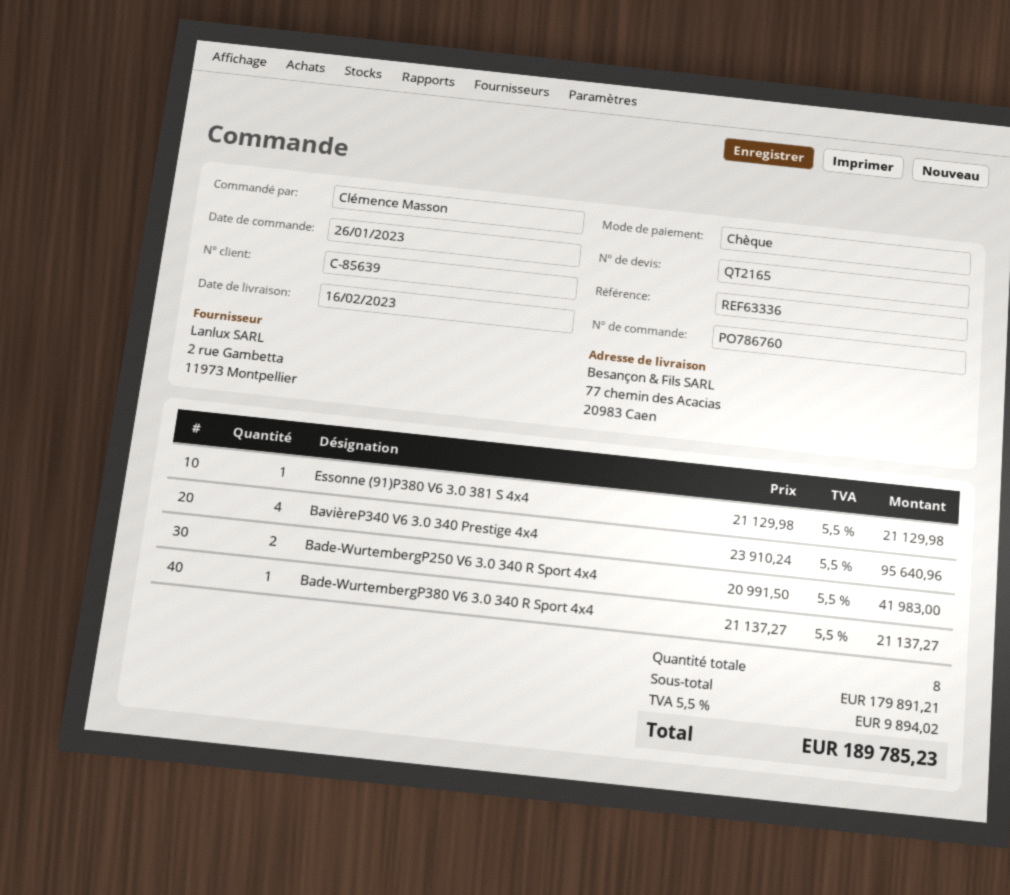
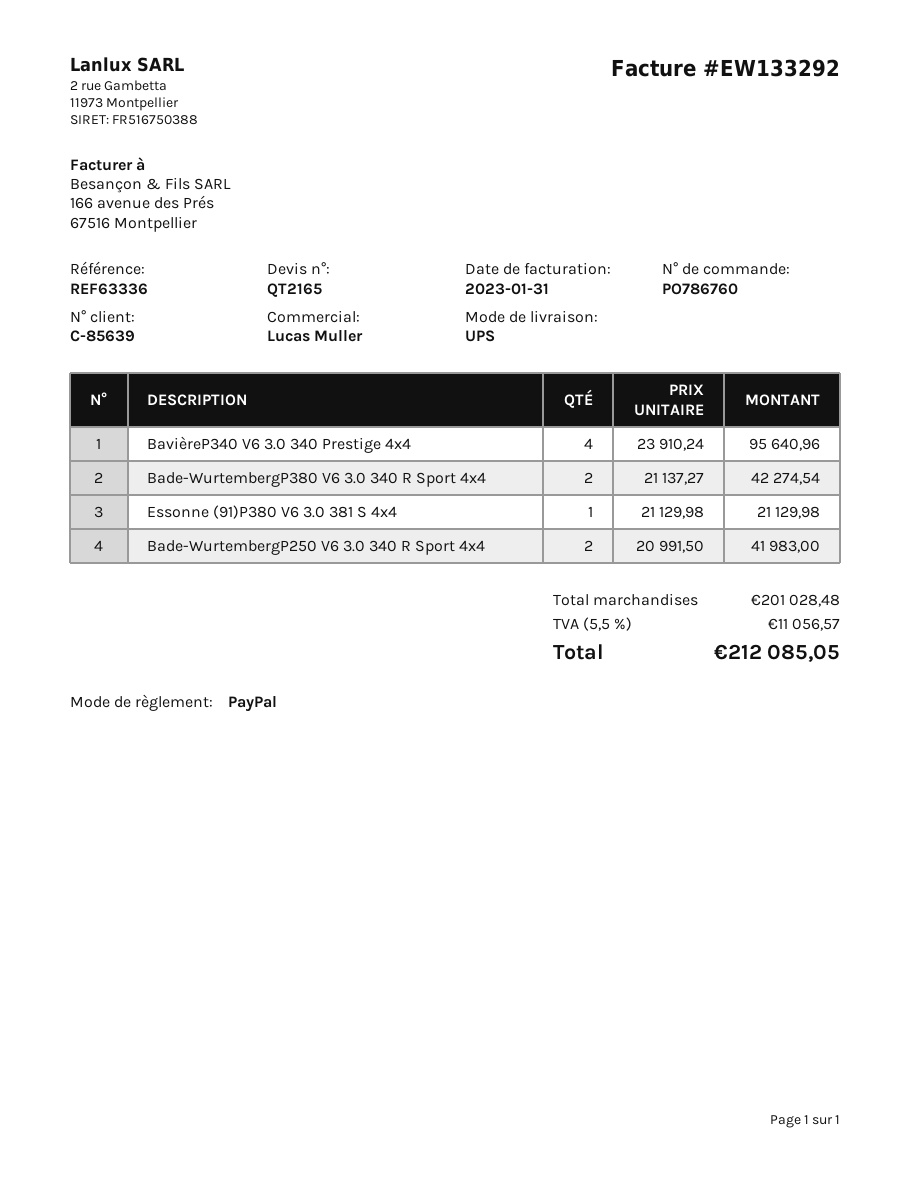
payment method: cheque -> PayPal
Bade-WurtembergP380 V6 3.0 340 R Sport 4x4: 1 x 21137.27 = 21137.27 -> 2 x 21137.27 = 42274.54
subtotal: 179891.21 -> 201028.48
tax: 5.5% = 9894.02 -> 5.5% = 11056.57
total: 189785.23 -> 212085.05

